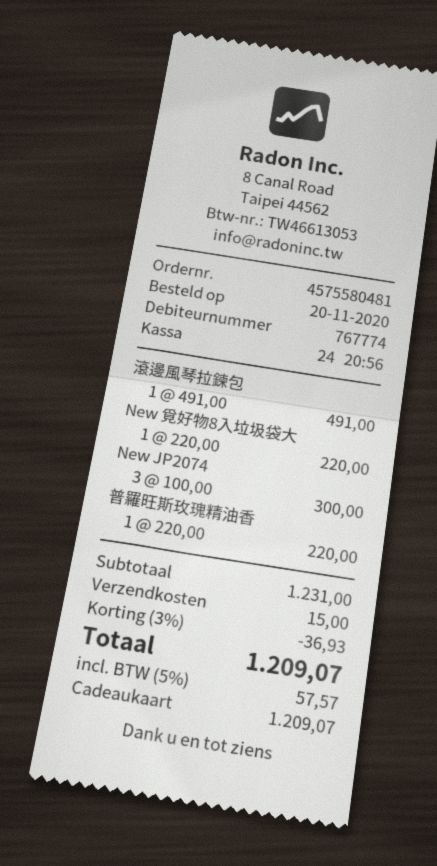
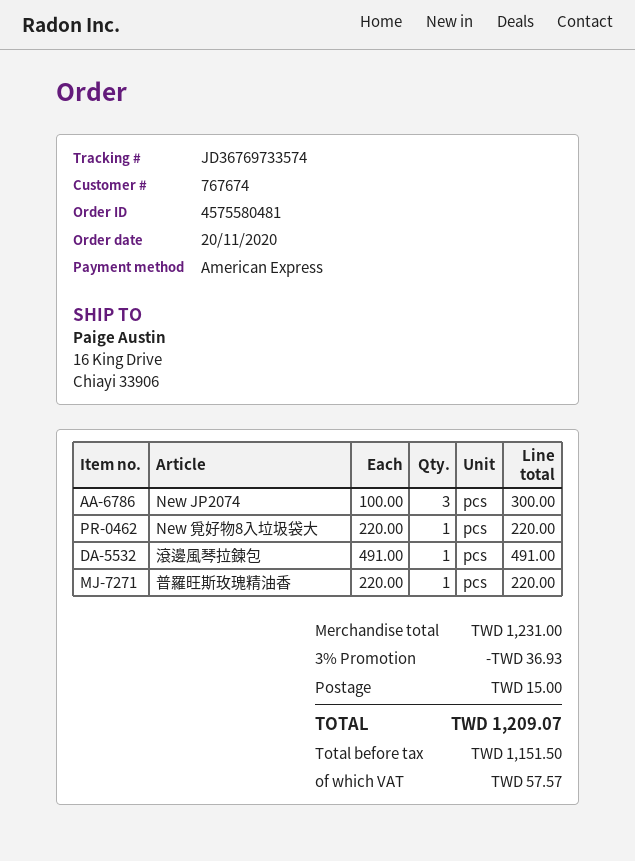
customer number: 767774 -> 767674
payment method: gift card -> American Express

